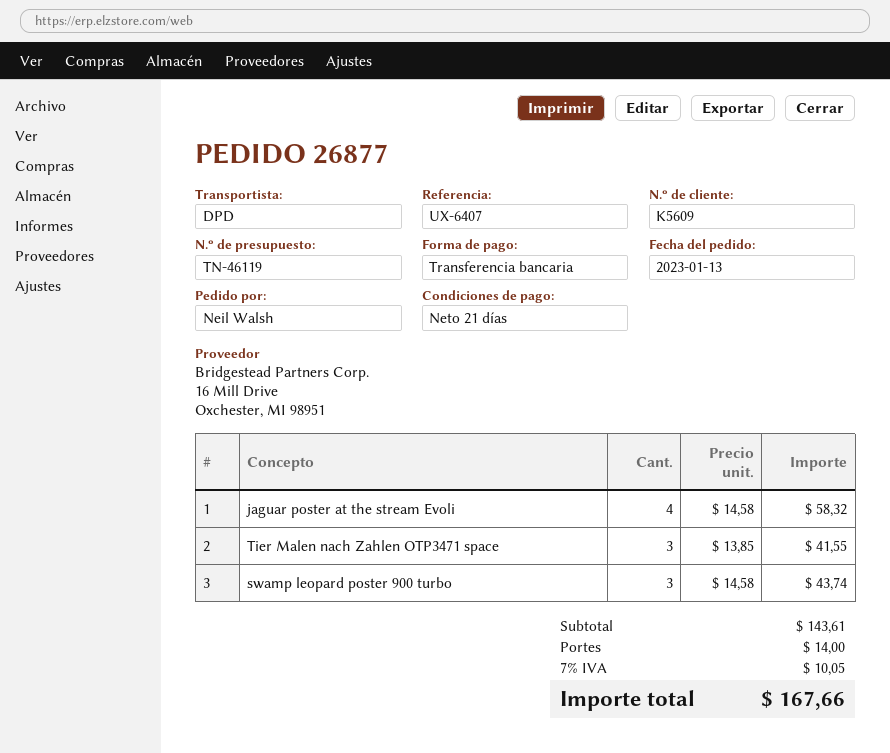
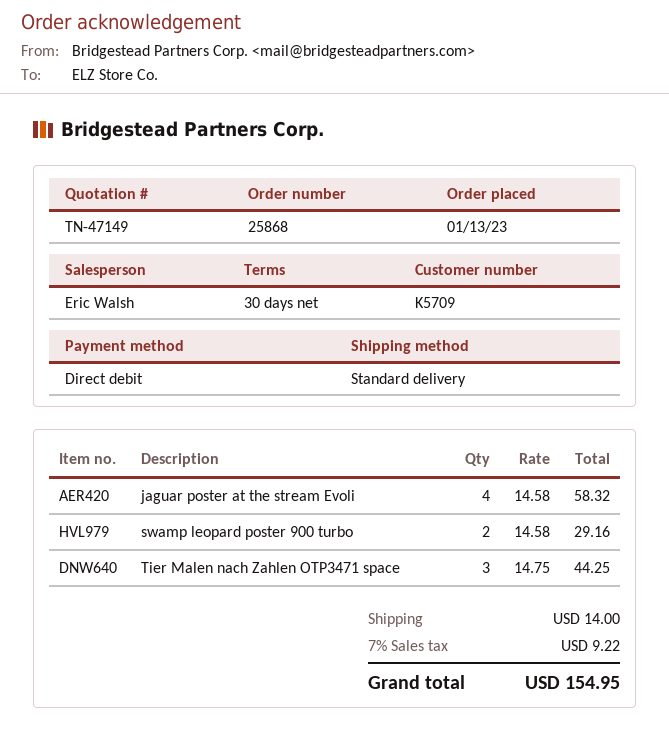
quote number: TN-46119 -> TN-47149
order number: 26877 -> 25868
payment terms: 21 days -> 30 days
customer number: K5609 -> K5709
payment method: bank transfer -> direct debit
shipping method: DPD -> standard
Tier Malen nach Zahlen OTP3471 space: 3 x 13.85 = 41.55 -> 3 x 14.75 = 44.25
swamp leopard poster 900 turbo: 3 x 14.58 = 43.74 -> 2 x 14.58 = 29.16
tax: 7% = 10.05 -> 7% = 9.22
total: 167.66 -> 154.95

